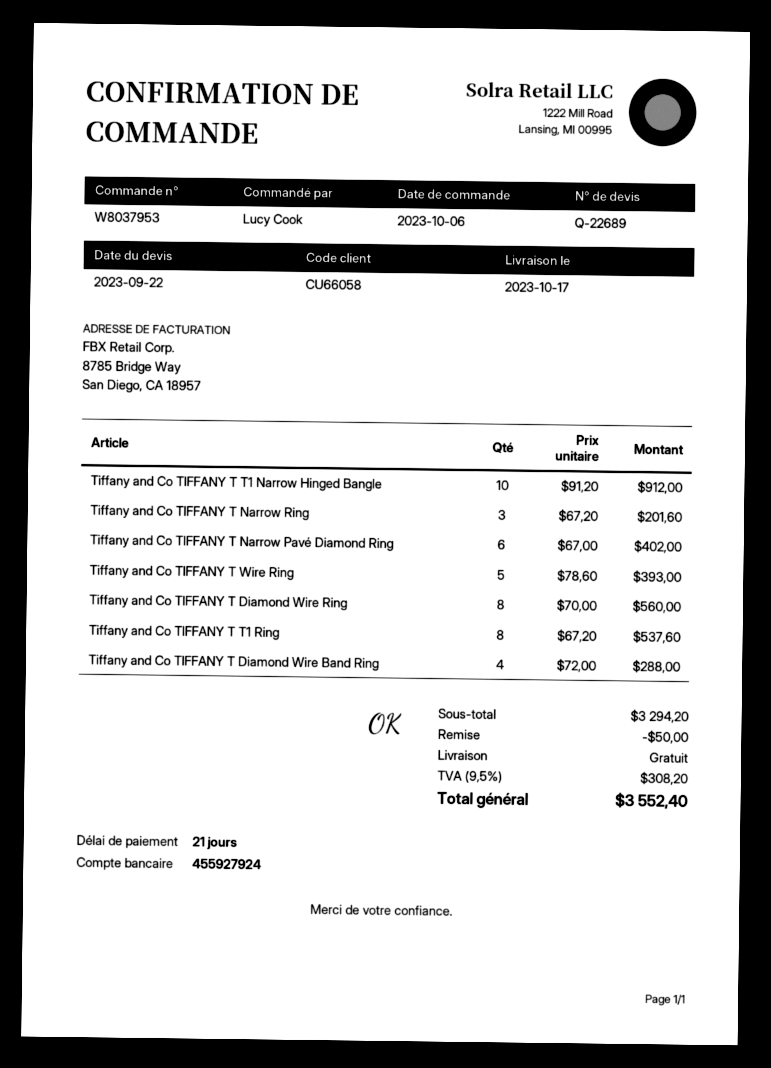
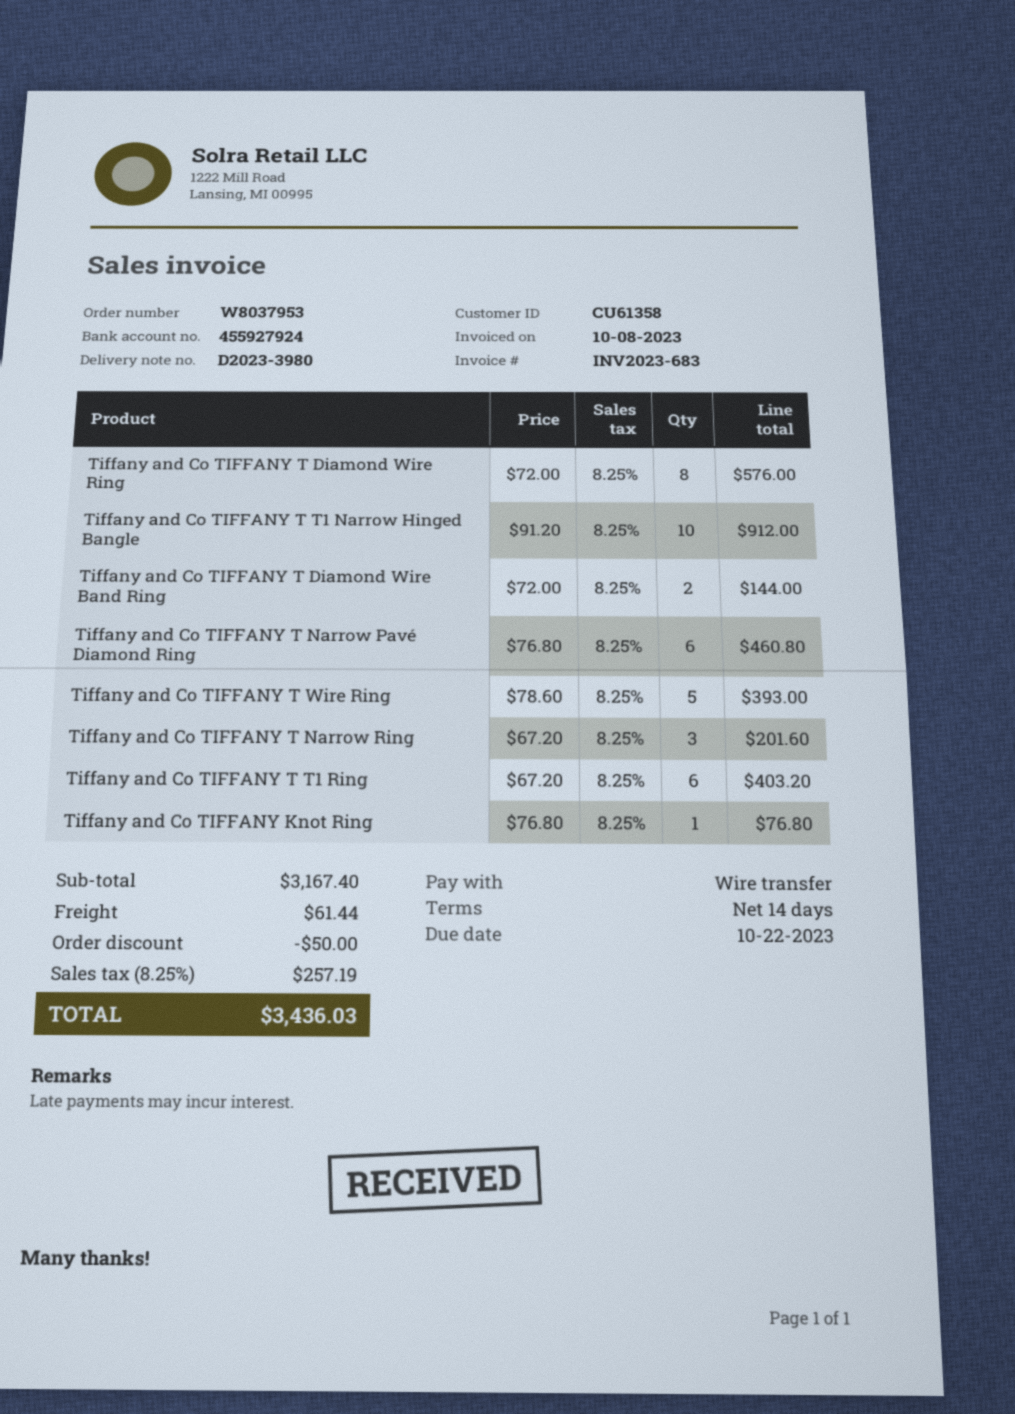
payment terms: 21 days -> 14 days
customer number: CU66058 -> CU61358
Tiffany and Co TIFFANY T Narrow Pavé Diamond Ring: 6 x 67.00 = 402.00 -> 6 x 76.80 = 460.80
Tiffany and Co TIFFANY T Diamond Wire Ring: 8 x 70.00 = 560.00 -> 8 x 72.00 = 576.00
Tiffany and Co TIFFANY T T1 Ring: 8 x 67.20 = 537.60 -> 6 x 67.20 = 403.20
Tiffany and Co TIFFANY T Diamond Wire Band Ring: 4 x 72.00 = 288.00 -> 2 x 72.00 = 144.00
Tiffany and Co TIFFANY Knot Ring: none -> 1 x 76.80 = 76.80
subtotal: 3294.20 -> 3167.40
shipping: 0.00 -> 61.44
tax: 9.5% = 308.20 -> 8.25% = 257.19
total: 3552.40 -> 3436.03

